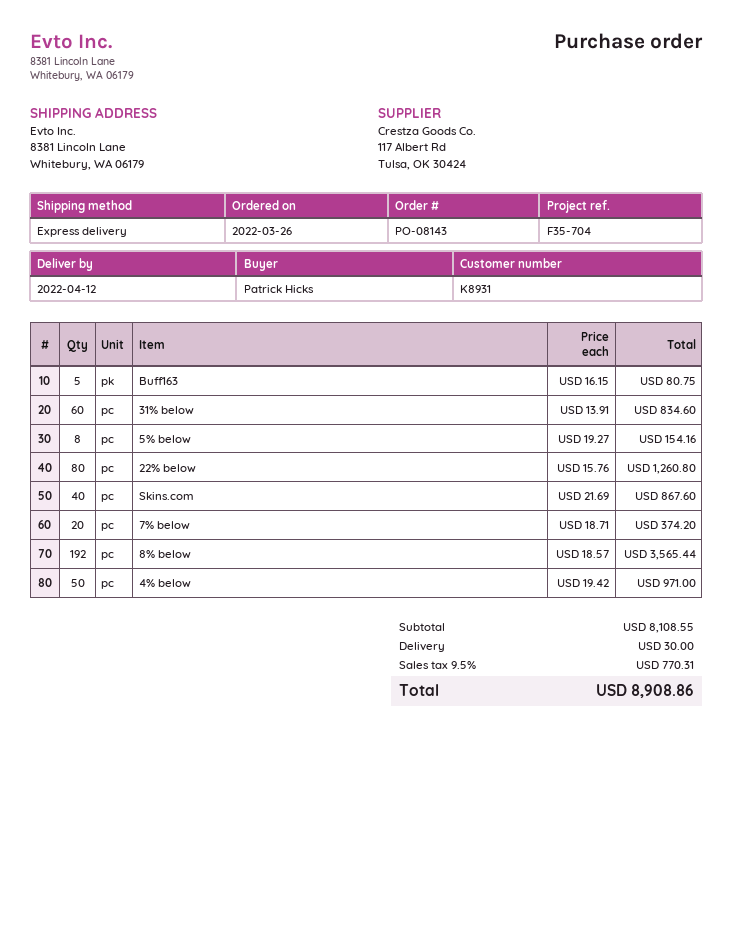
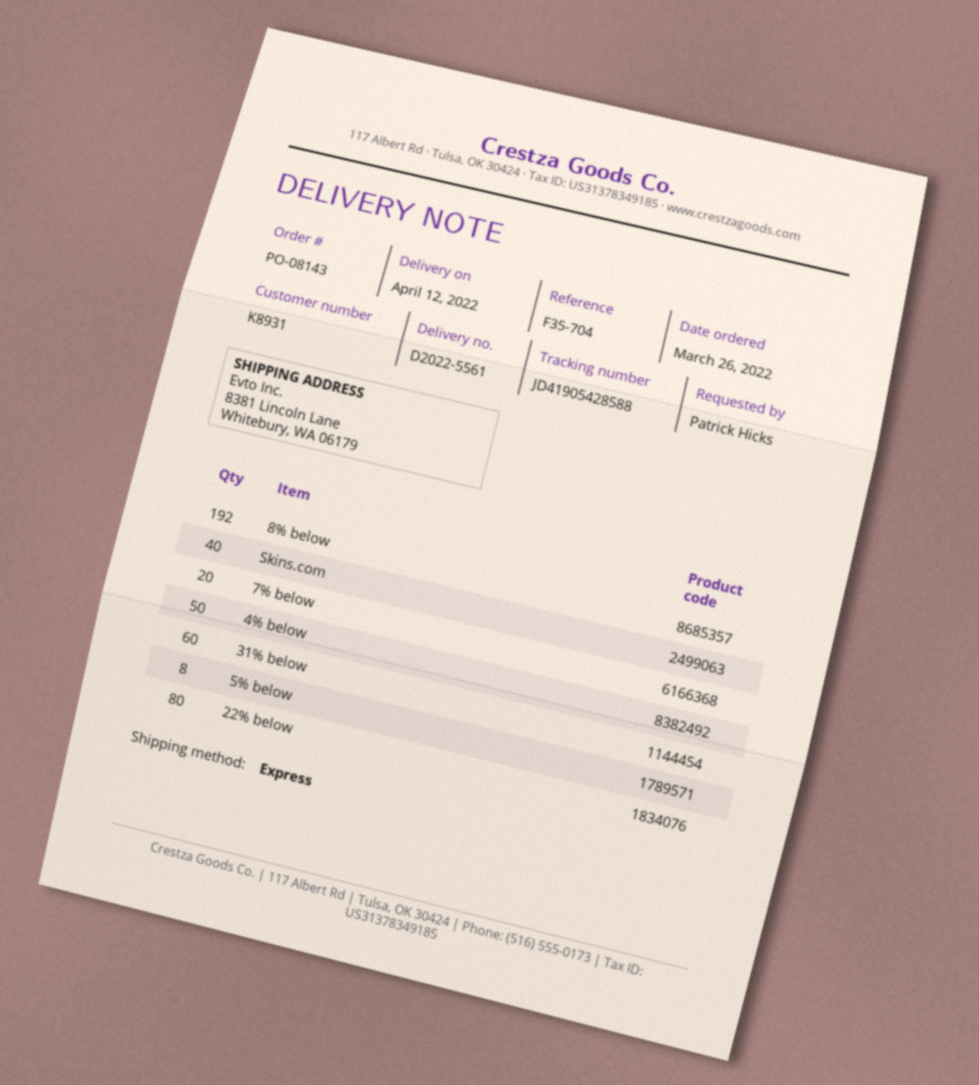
Buff163: 5 -> none

